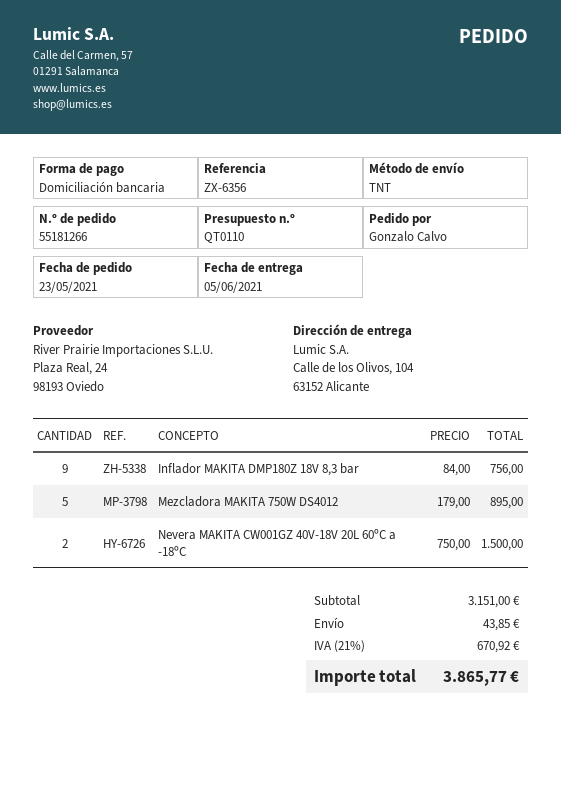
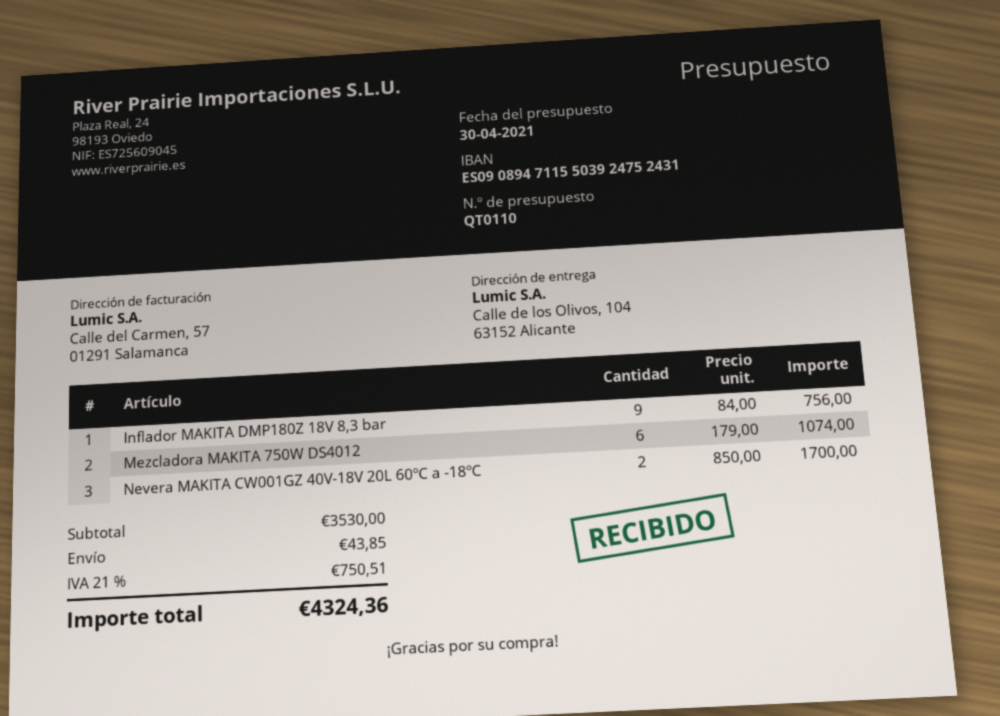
Mezcladora MAKITA 750W DS4012: 5 x 179.00 = 895.00 -> 6 x 179.00 = 1074.00
Nevera MAKITA CW001GZ 40V-18V 20L 60ºC a -18ºC: 2 x 750.00 = 1500.00 -> 2 x 850.00 = 1700.00
subtotal: 3151.00 -> 3530.00
tax: 21% = 670.92 -> 21% = 750.51
total: 3865.77 -> 4324.36

